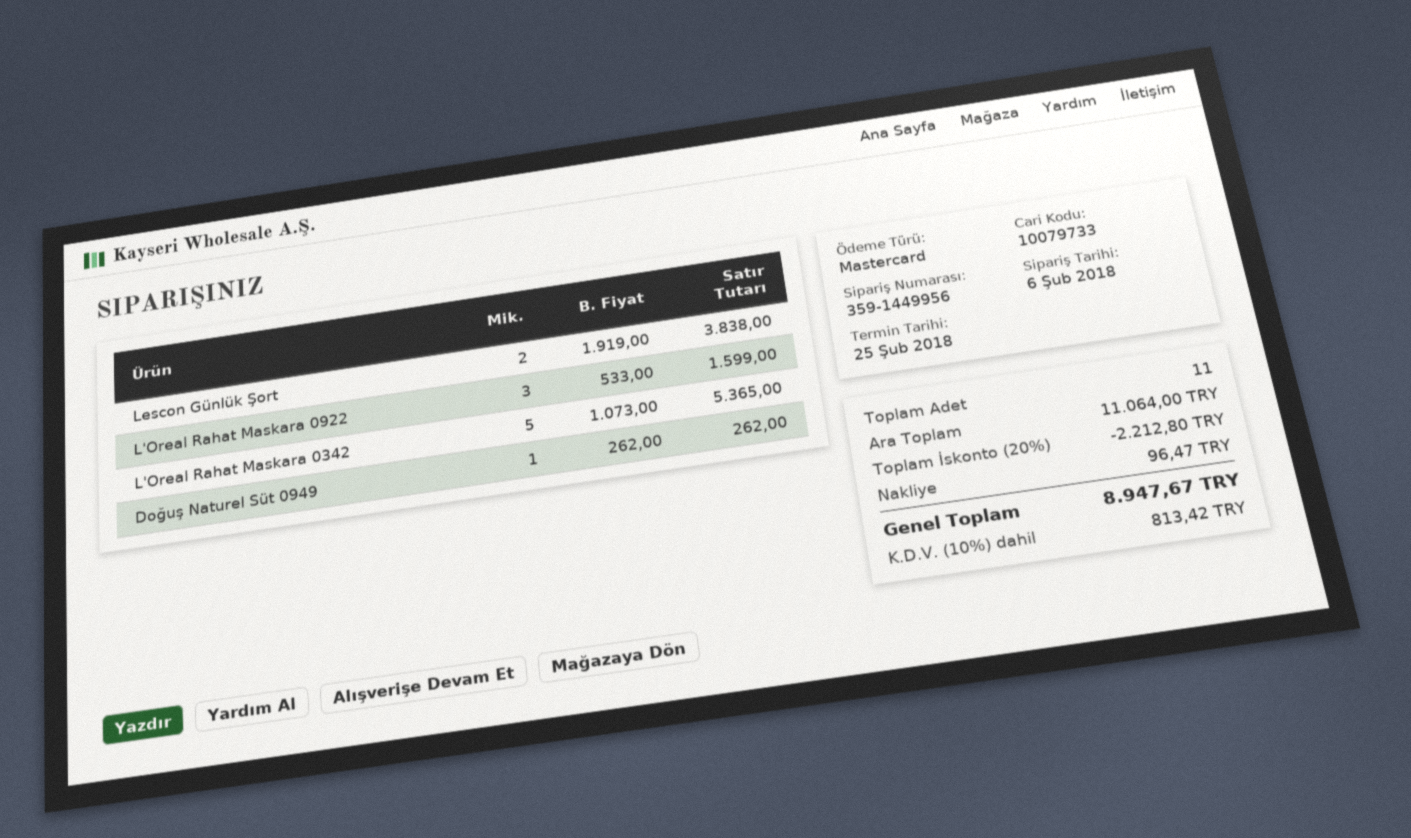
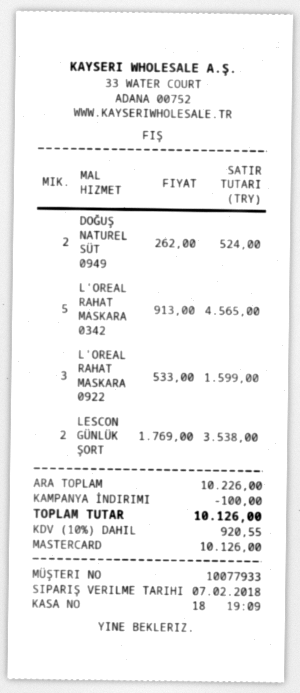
order date: 2018-02-06 -> 2018-02-07
customer number: 10079733 -> 10077933
Lescon Günlük Şort: 2 x 1919.00 = 3838.00 -> 2 x 1769.00 = 3538.00
L'Oreal Rahat Maskara 0342: 5 x 1073.00 = 5365.00 -> 5 x 913.00 = 4565.00
Doğuş Naturel Süt 0949: 1 x 262.00 = 262.00 -> 2 x 262.00 = 524.00
subtotal: 11064.00 -> 10226.00
discount: 2212.80 -> 100.00
shipping: 96.47 -> none
tax: 10% = 813.42 -> 10% = 920.55
total: 8947.67 -> 10126.00

